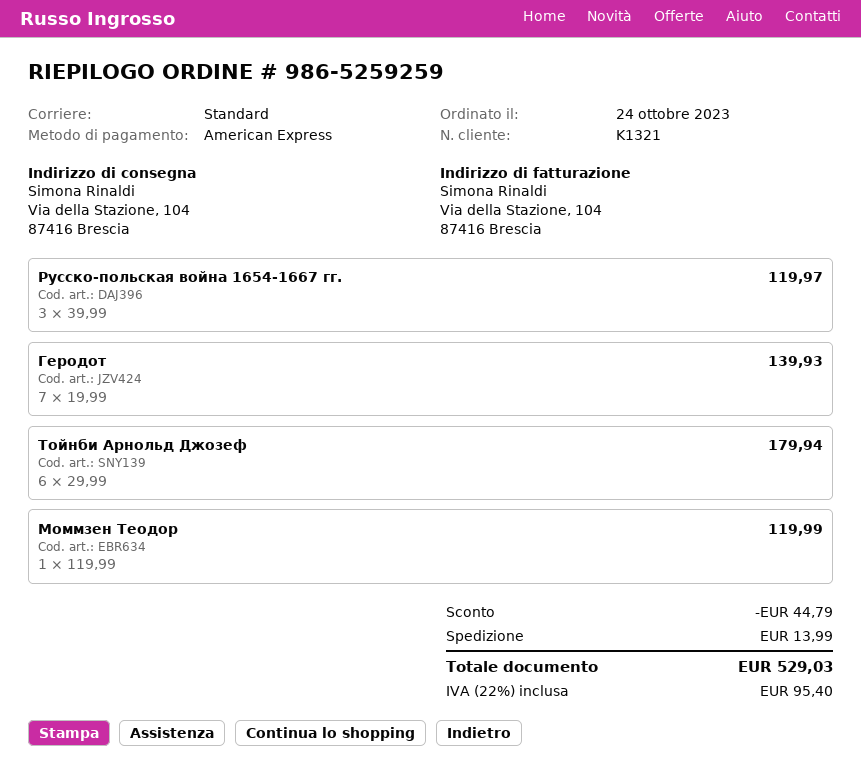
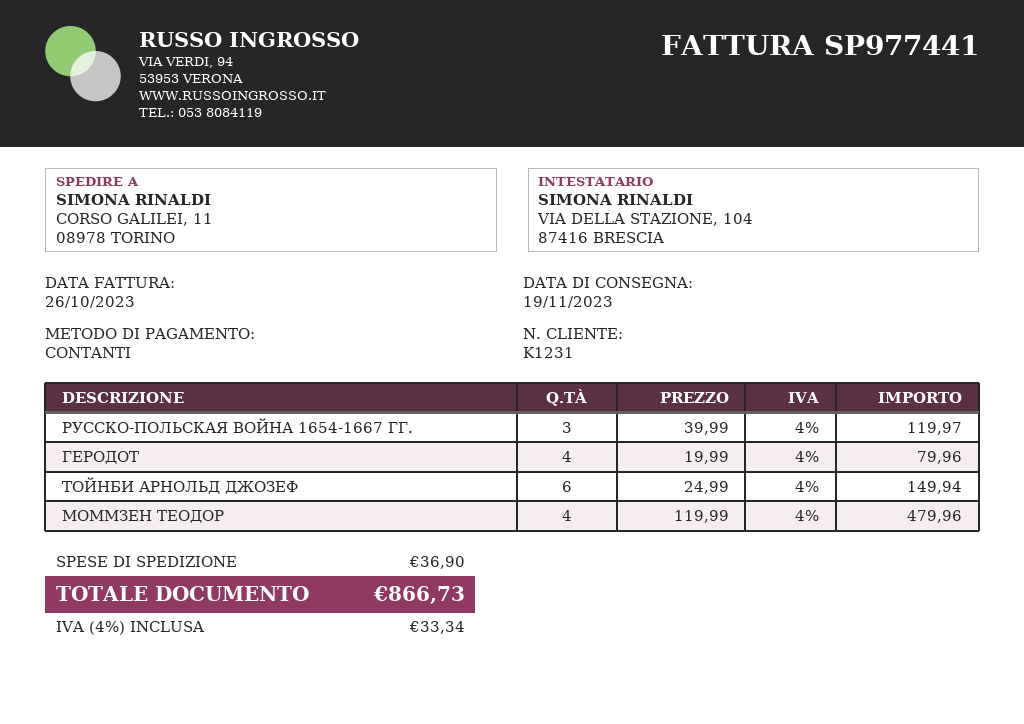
customer number: K1321 -> K1231
payment method: American Express -> cash
ship to: Via della Stazione, 104, 87416 Brescia -> CORSO GALILEI, 11, 08978 TORINO
Геродот: 7 x 19.99 = 139.93 -> 4 x 19.99 = 79.96
Тойнби Арнольд Джозеф: 6 x 29.99 = 179.94 -> 6 x 24.99 = 149.94
Моммзен Теодор: 1 x 119.99 = 119.99 -> 4 x 119.99 = 479.96
discount: 44.79 -> none
shipping: 13.99 -> 36.90
tax: 22% = 95.40 -> 4% = 33.34
total: 529.03 -> 866.73

